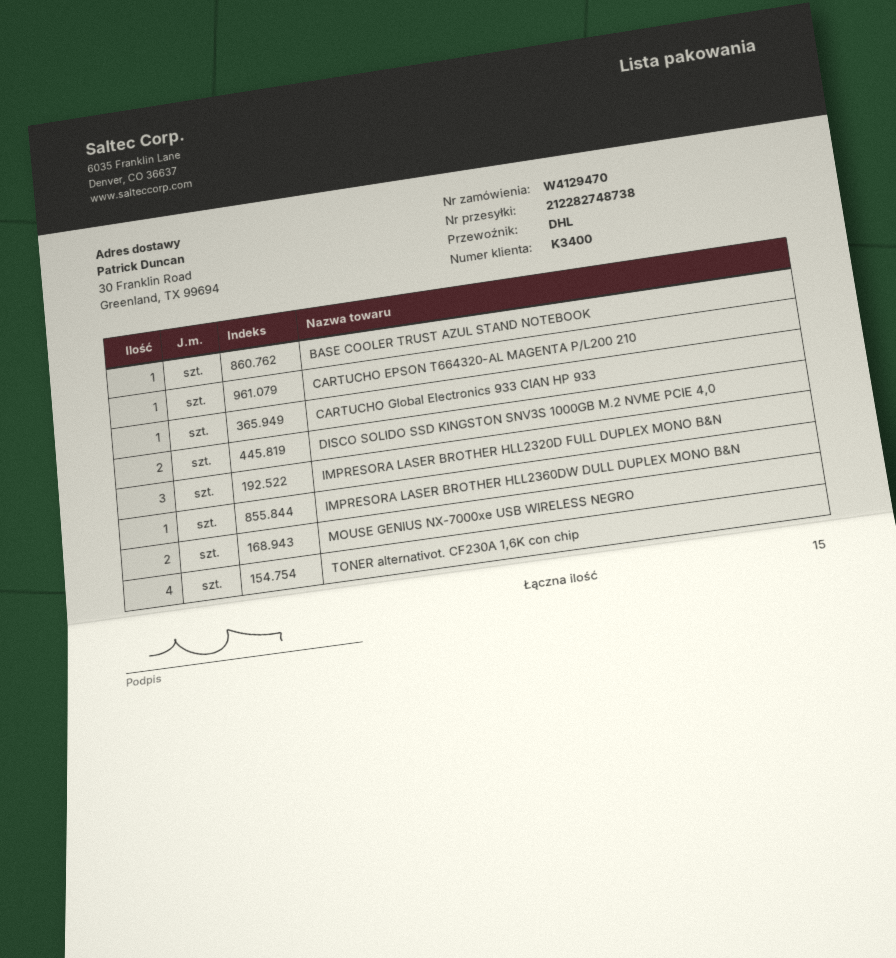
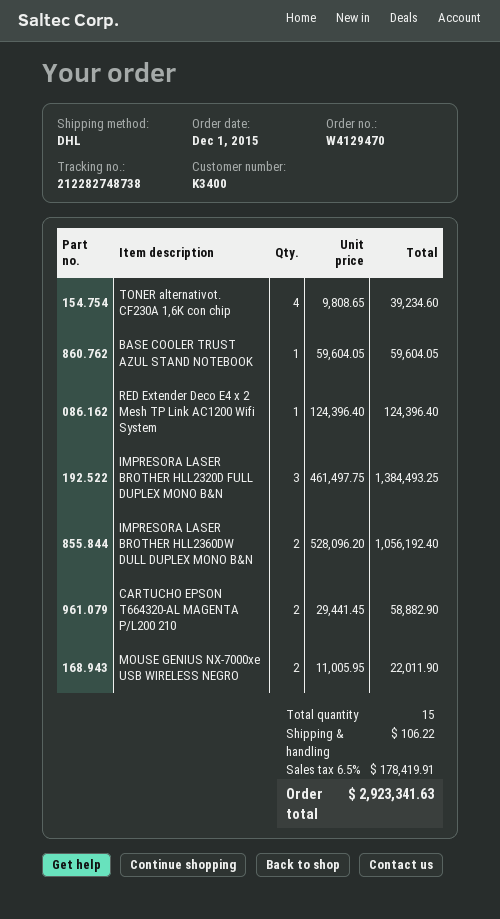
CARTUCHO EPSON T664320-AL MAGENTA P/L200 210: 1 -> 2
CARTUCHO Global Electronics 933 CIAN HP 933: 1 -> none
DISCO SOLIDO SSD KINGSTON SNV3S 1000GB M.2 NVME PCIE 4,0: 2 -> none
IMPRESORA LASER BROTHER HLL2360DW DULL DUPLEX MONO B&N: 1 -> 2
RED Extender Deco E4 x 2 Mesh TP Link AC1200 Wifi System: none -> 1

